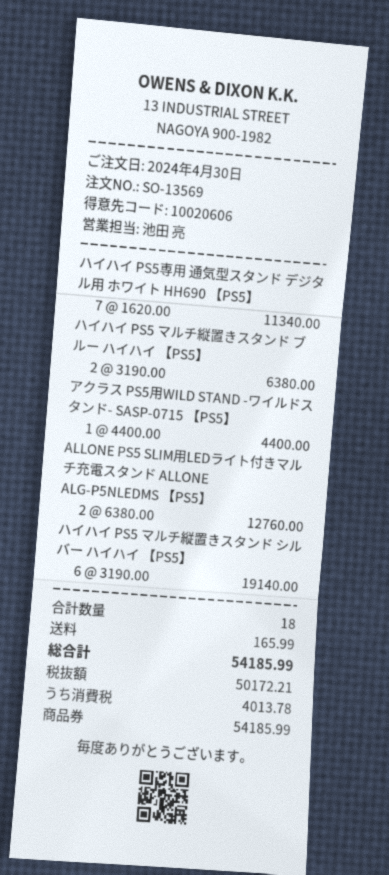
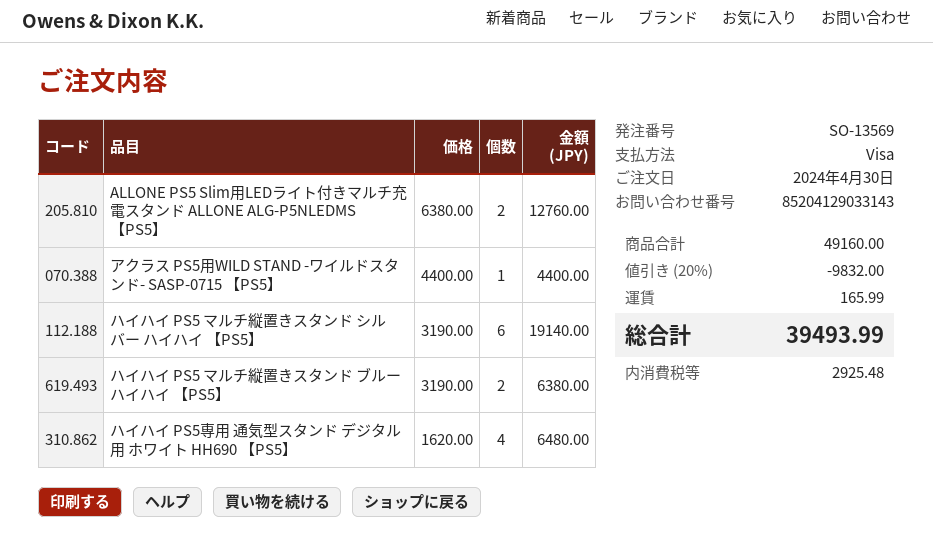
payment method: gift card -> Visa
ハイハイ PS5専用 通気型スタンド デジタル用 ホワイト HH690 【PS5】: 7 x 1620.00 = 11340.00 -> 4 x 1620.00 = 6480.00
discount: none -> 20% = 9832.00
tax: 4013.78 -> 2925.48
total: 54185.99 -> 39493.99

